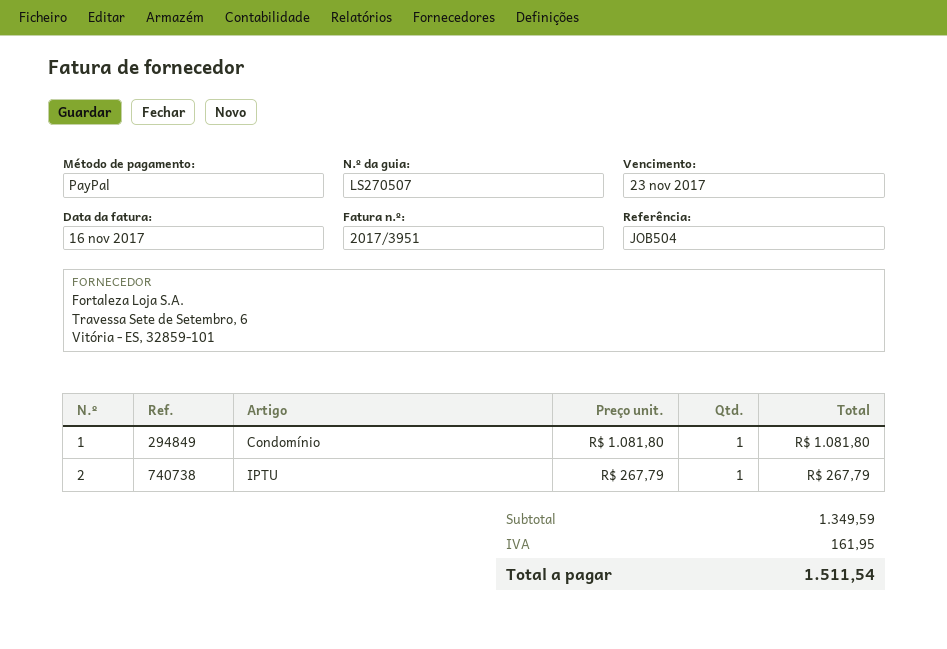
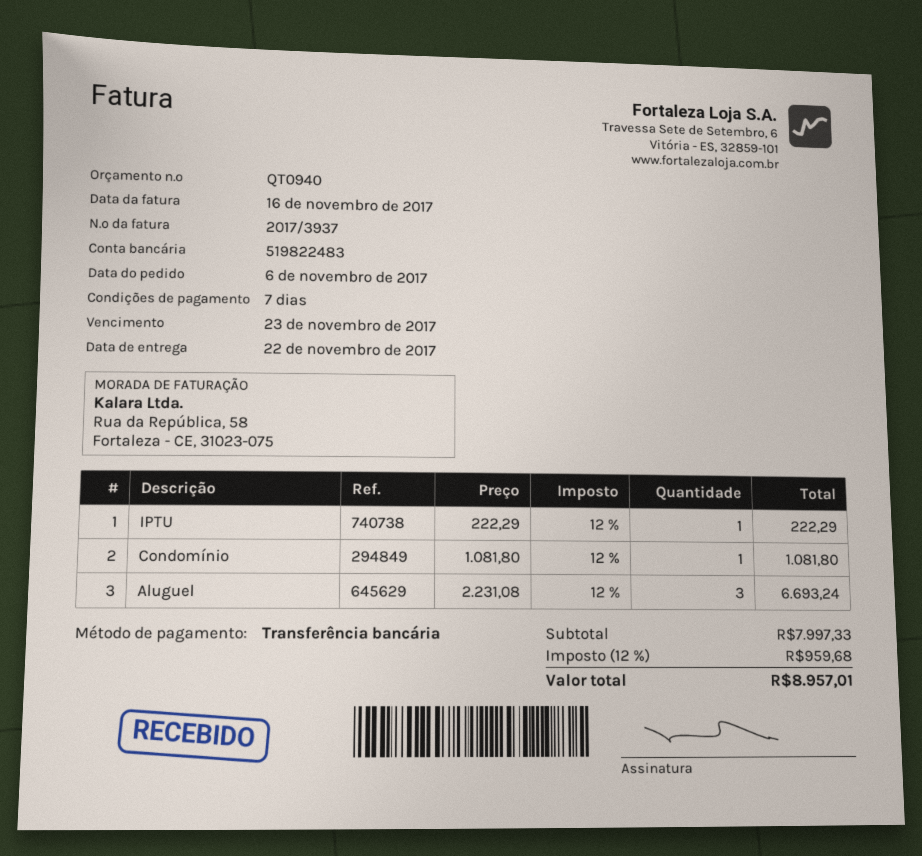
invoice number: 2017/3951 -> 2017/3937
payment method: PayPal -> bank transfer
IPTU: 1 x 267.79 = 267.79 -> 1 x 222.29 = 222.29
Aluguel: none -> 3 x 2231.08 = 6693.24
subtotal: 1349.59 -> 7997.33
tax: 161.95 -> 959.68
total: 1511.54 -> 8957.01

